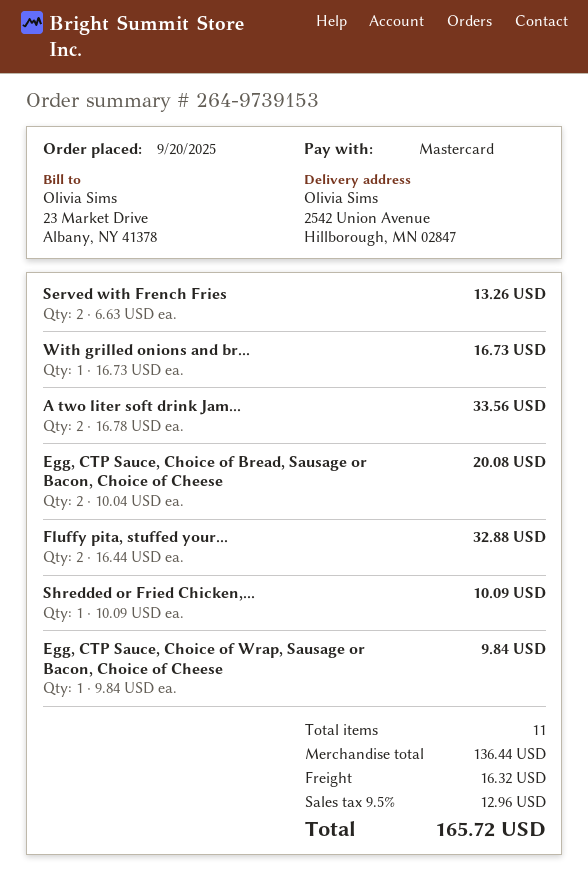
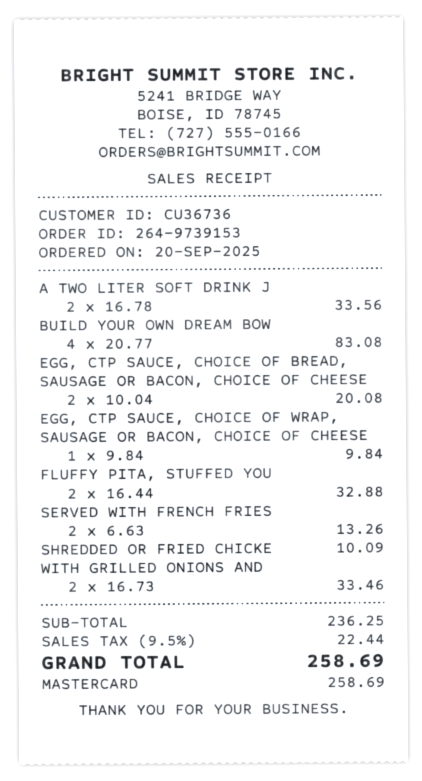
With grilled onions and br...: 1 x 16.73 = 16.73 -> 2 x 16.73 = 33.46
BUILD YOUR OWN DREAM BOW: none -> 4 x 20.77 = 83.08
subtotal: 136.44 -> 236.25
shipping: 16.32 -> none
tax: 9.5% = 12.96 -> 9.5% = 22.44
total: 165.72 -> 258.69

